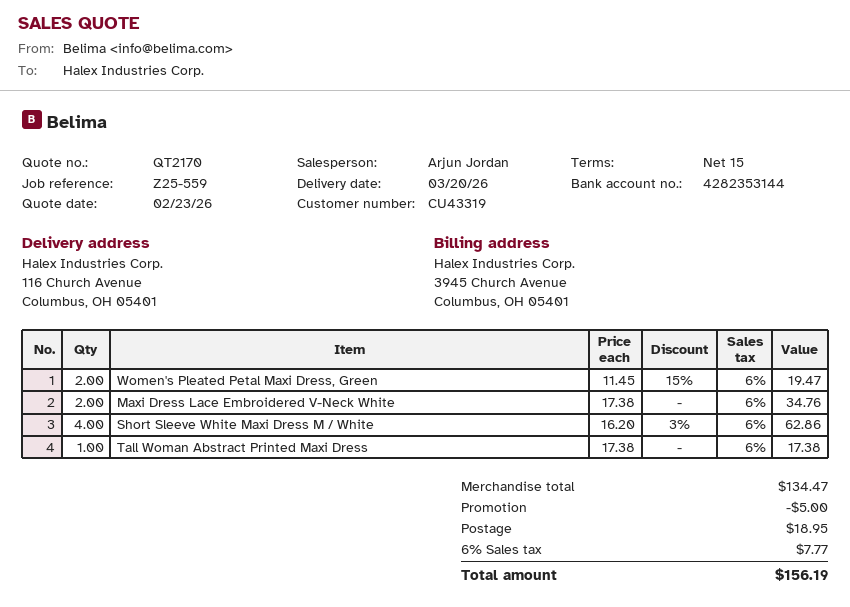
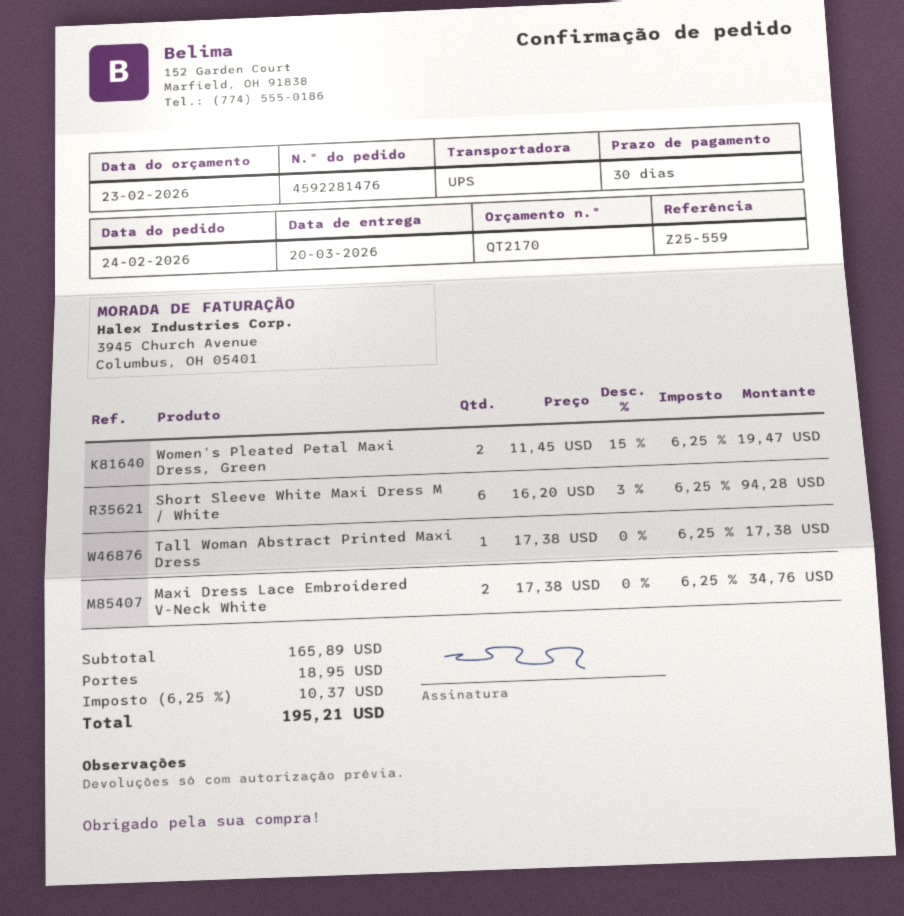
payment terms: 15 days -> 30 days
Short Sleeve White Maxi Dress M / White: 4 x 16.20 - 3% = 62.86 -> 6 x 16.20 - 3% = 94.28
subtotal: 134.47 -> 165.89
discount: 5.00 -> none
tax: 6% = 7.77 -> 6.25% = 10.37
total: 156.19 -> 195.21

